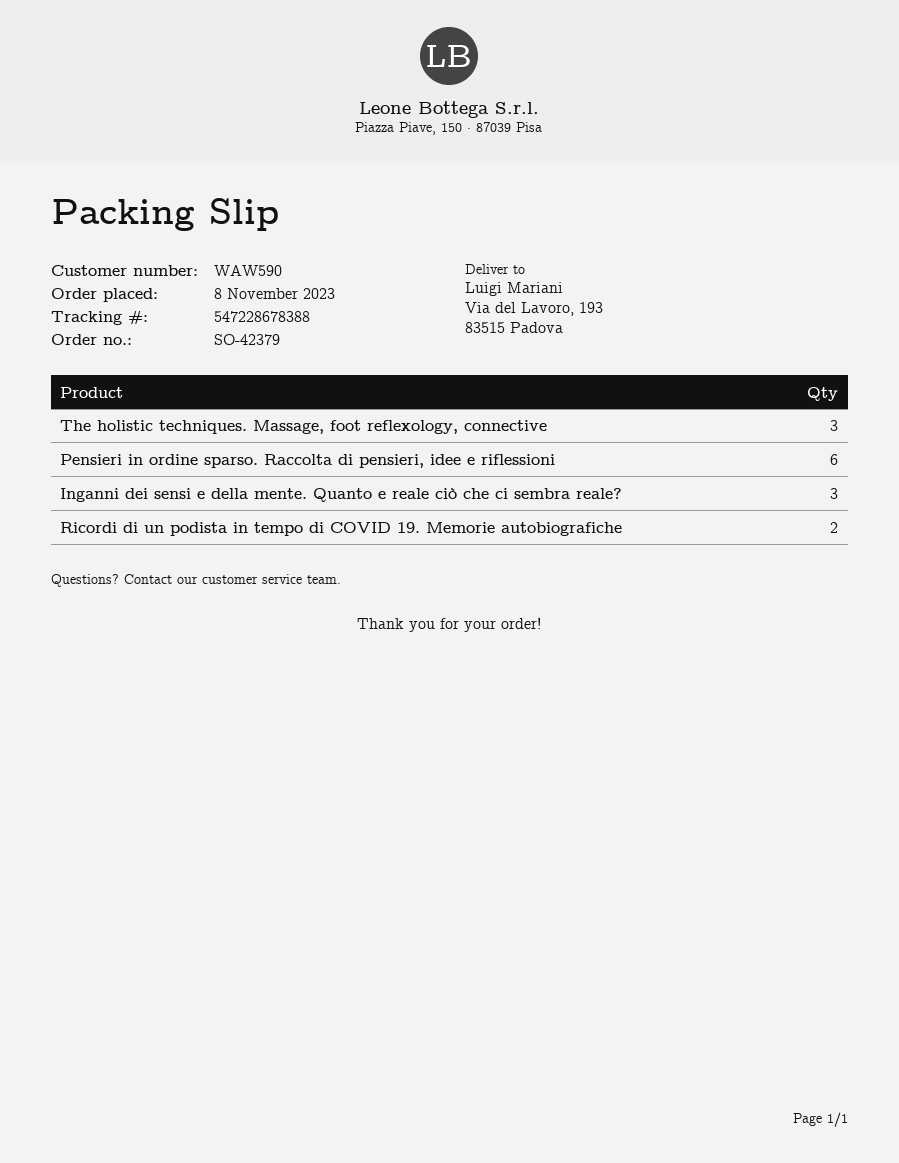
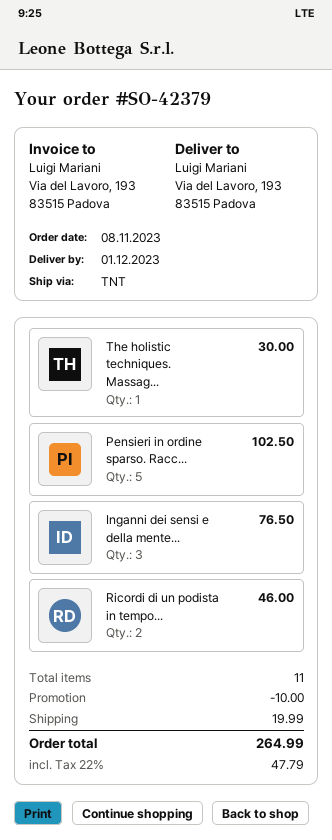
The holistic techniques. Massage, foot reflexology, connective: 3 -> 1
Pensieri in ordine sparso. Raccolta di pensieri, idee e riflessioni: 6 -> 5

